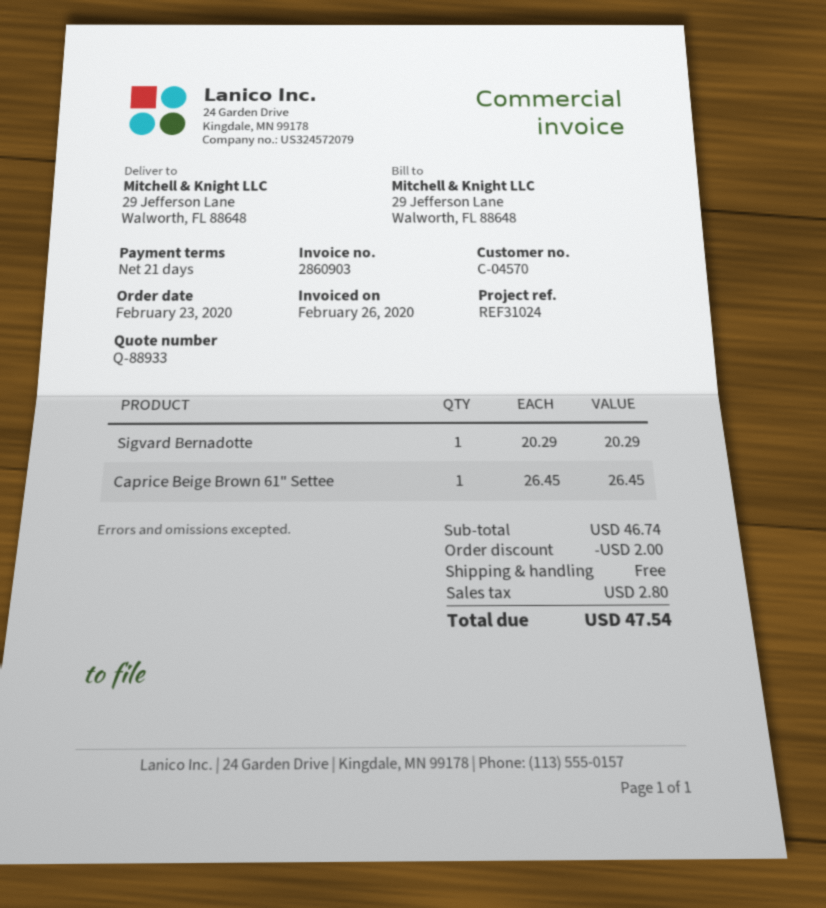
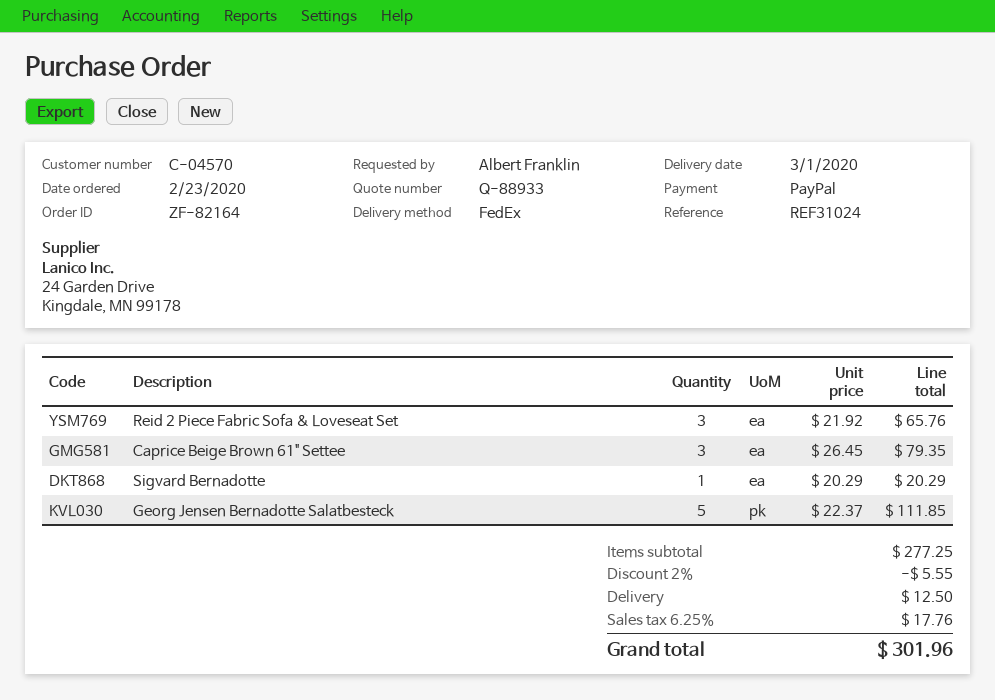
Caprice Beige Brown 61" Settee: 1 x 26.45 = 26.45 -> 3 x 26.45 = 79.35
Reid 2 Piece Fabric Sofa & Loveseat Set: none -> 3 x 21.92 = 65.76
Georg Jensen Bernadotte Salatbesteck: none -> 5 x 22.37 = 111.85
subtotal: 46.74 -> 277.25
discount: 2.00 -> 5.55
shipping: 0.00 -> 12.50
tax: 2.80 -> 17.76
total: 47.54 -> 301.96

